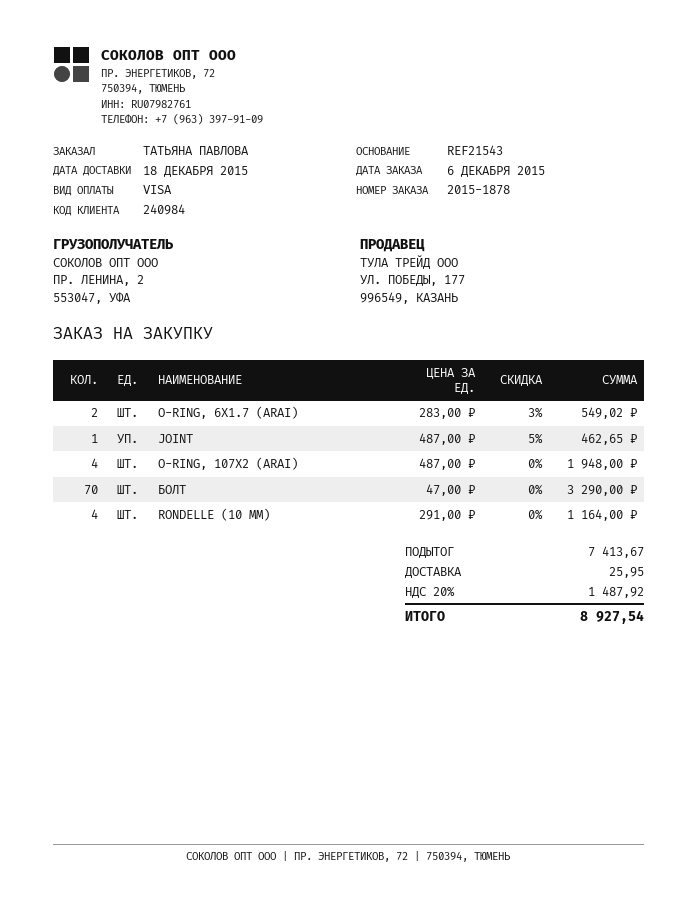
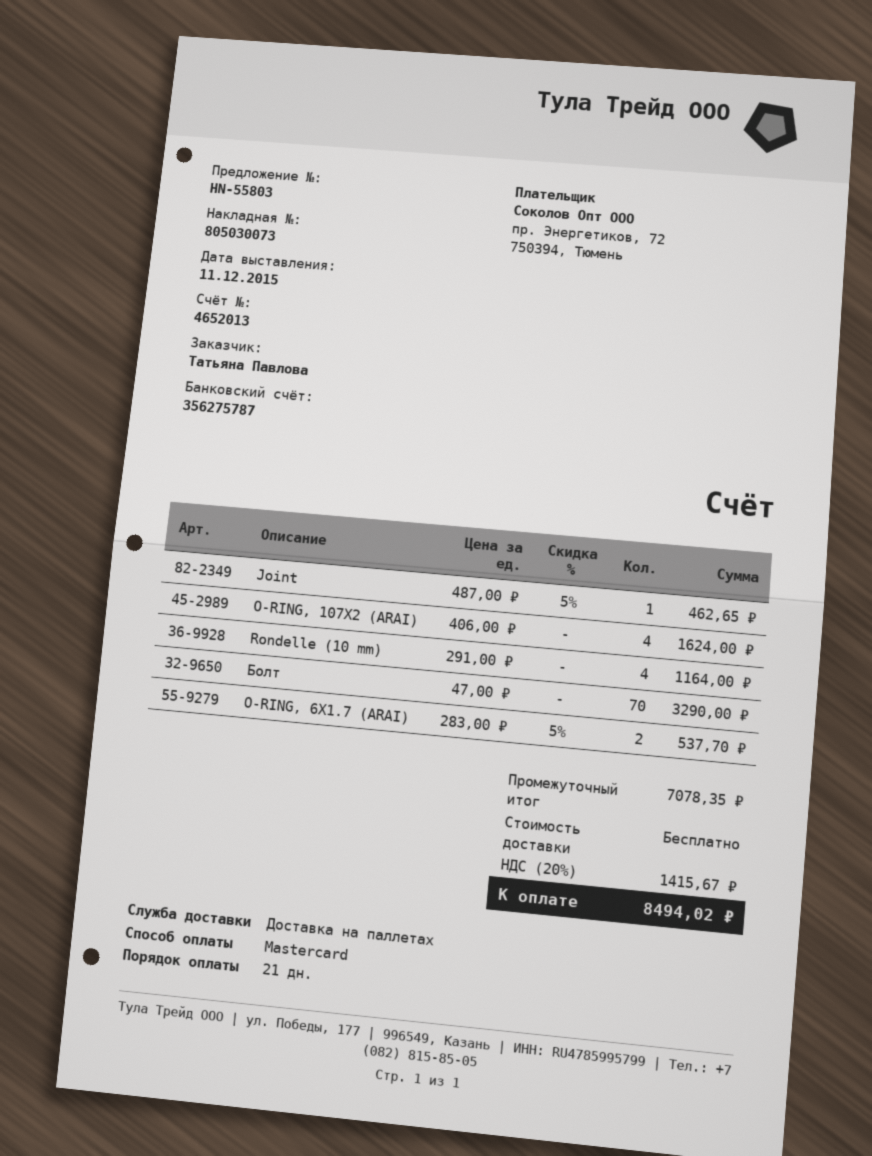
payment method: Visa -> Mastercard
O-RING, 6X1.7 (ARAI): 2 x 283.00 - 3% = 549.02 -> 2 x 283.00 - 5% = 537.70
O-RING, 107X2 (ARAI): 4 x 487.00 = 1948.00 -> 4 x 406.00 = 1624.00
subtotal: 7413.67 -> 7078.35
shipping: 25.95 -> 0.00
tax: 20% = 1487.92 -> 20% = 1415.67
total: 8927.54 -> 8494.02

